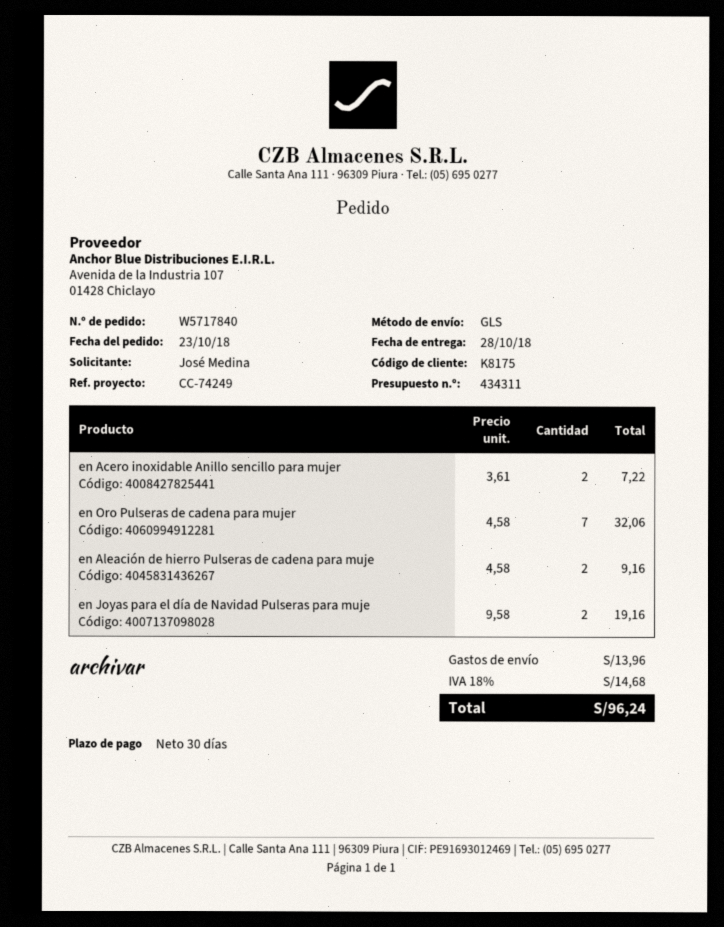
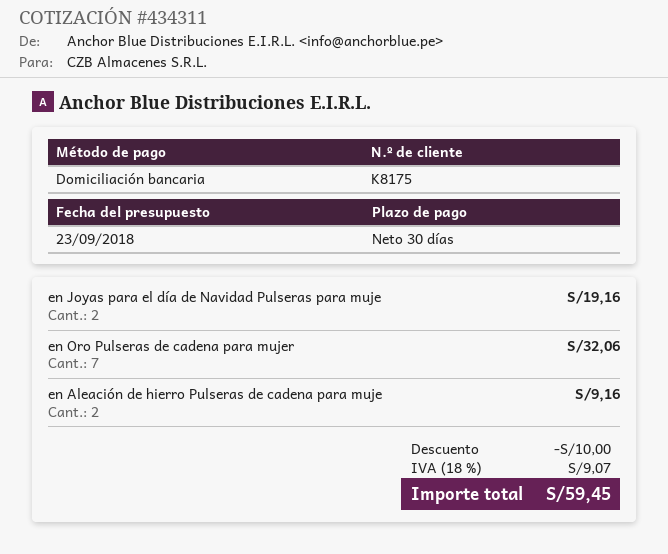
en Acero inoxidable Anillo sencillo para mujer: 2 for 7.22 -> none
discount: none -> 10.00
shipping: 13.96 -> none
tax: 18% = 14.68 -> 18% = 9.07
total: 96.24 -> 59.45

